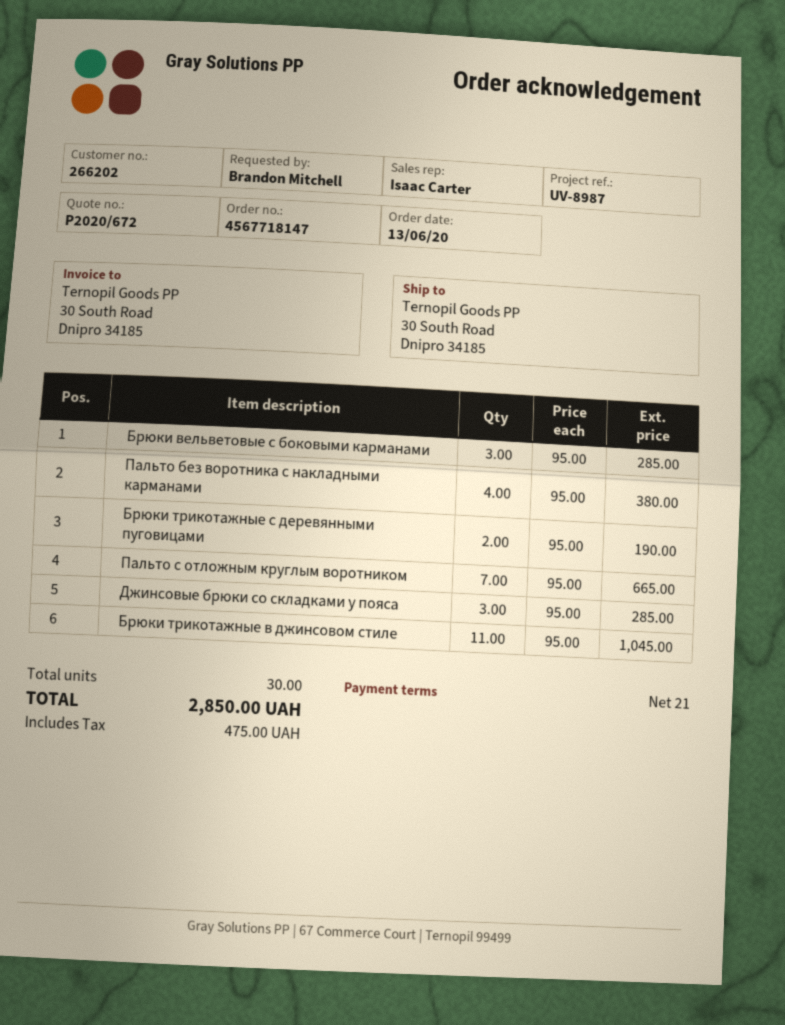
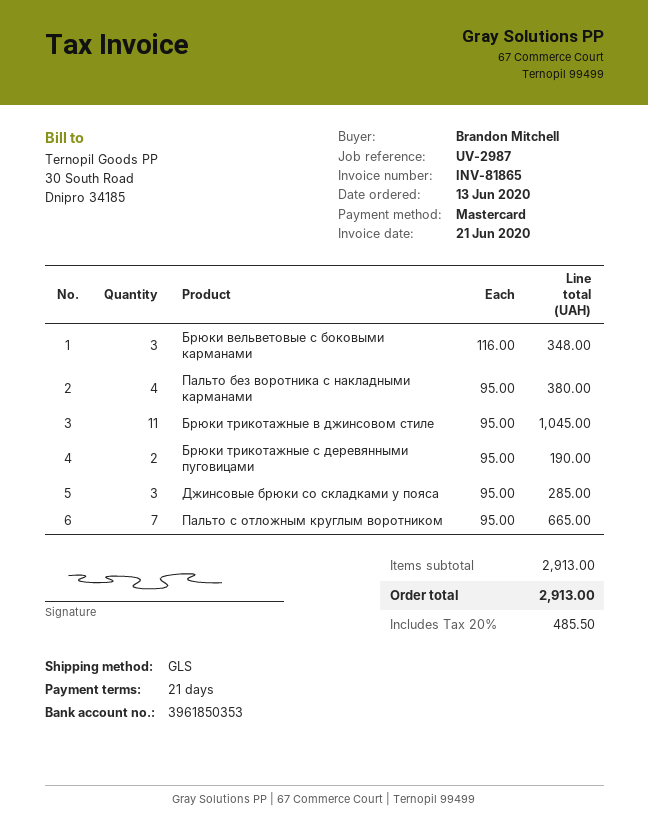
reference: UV-8987 -> UV-2987
Брюки вельветовые с боковыми карманами: 3 x 95.00 = 285.00 -> 3 x 116.00 = 348.00
tax: 475.00 -> 485.50
total: 2850.00 -> 2913.00

